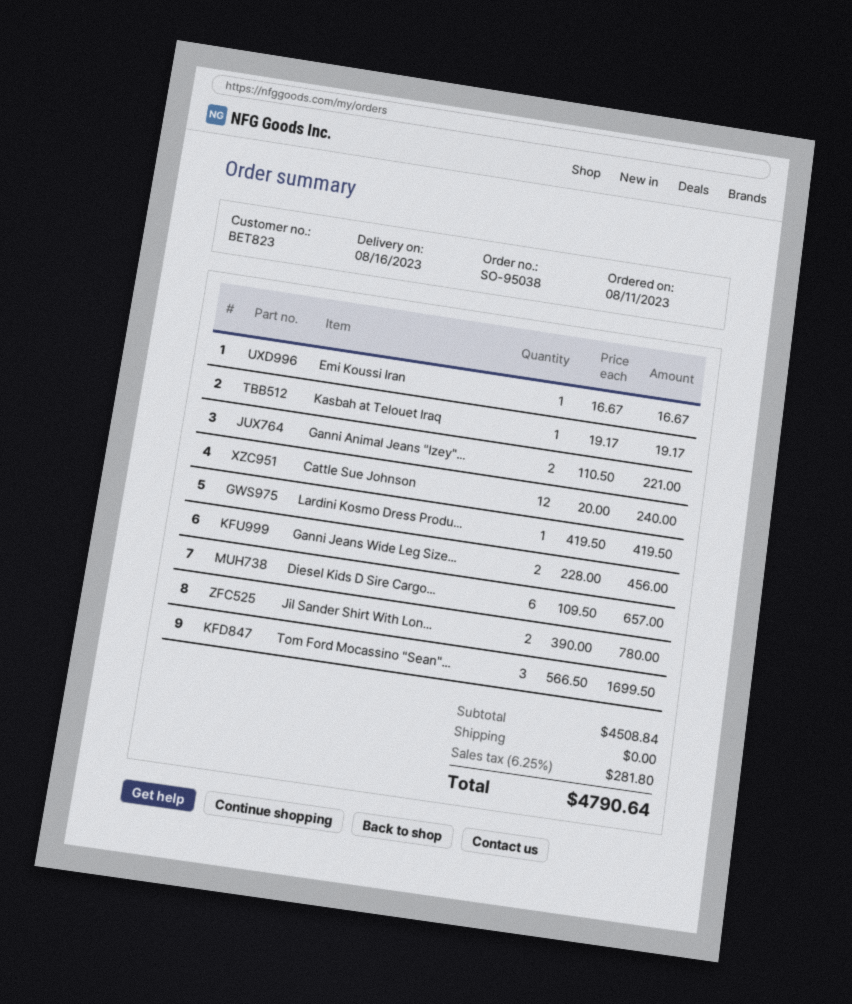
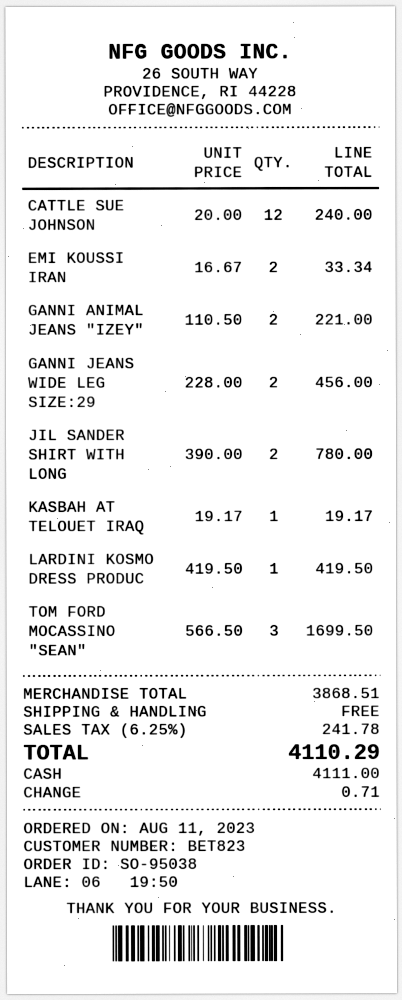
Emi Koussi Iran: 1 x 16.67 = 16.67 -> 2 x 16.67 = 33.34
Diesel Kids D Sire Cargo...: 6 x 109.50 = 657.00 -> none
subtotal: 4508.84 -> 3868.51
tax: 6.25% = 281.80 -> 6.25% = 241.78
total: 4790.64 -> 4110.29

